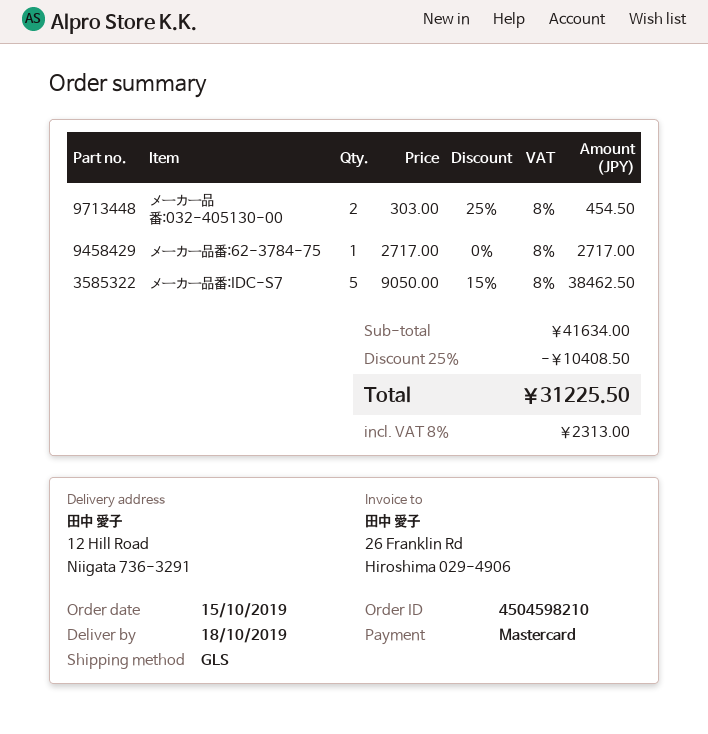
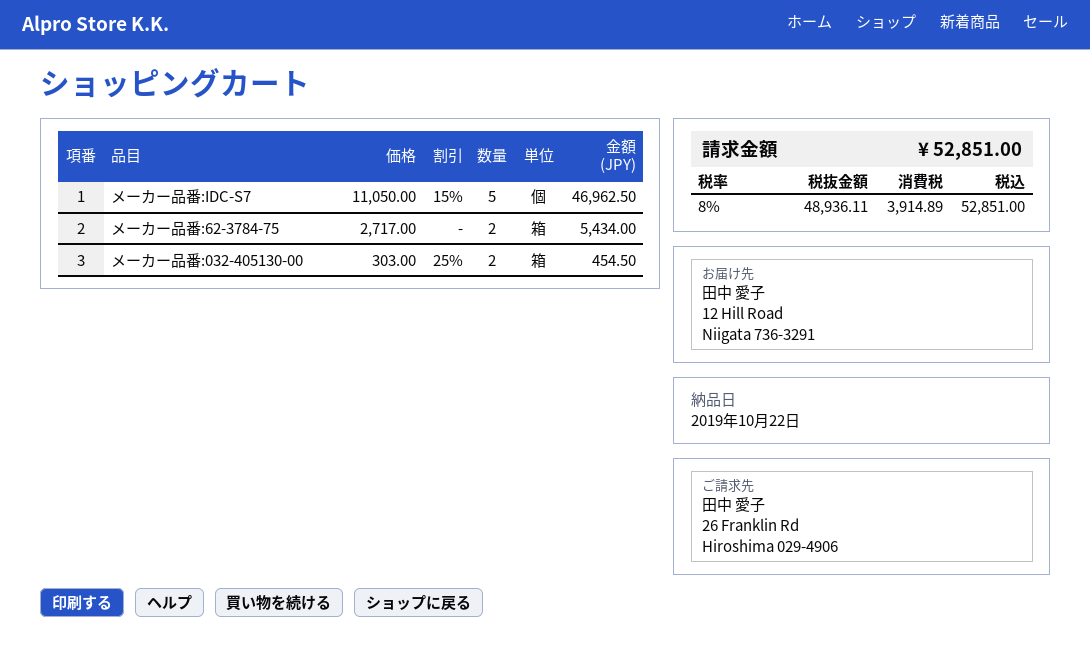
delivery date: 2019-10-18 -> 2019-10-22
メーカー品番:62-3784-75: 1 x 2717.00 = 2717.00 -> 2 x 2717.00 = 5434.00
メーカー品番:IDC-S7: 5 x 9050.00 - 15% = 38462.50 -> 5 x 11050.00 - 15% = 46962.50
discount: 25% = 10408.50 -> none
tax: 8% = 2313.00 -> 8% = 3914.89
total: 31225.50 -> 52851.00

